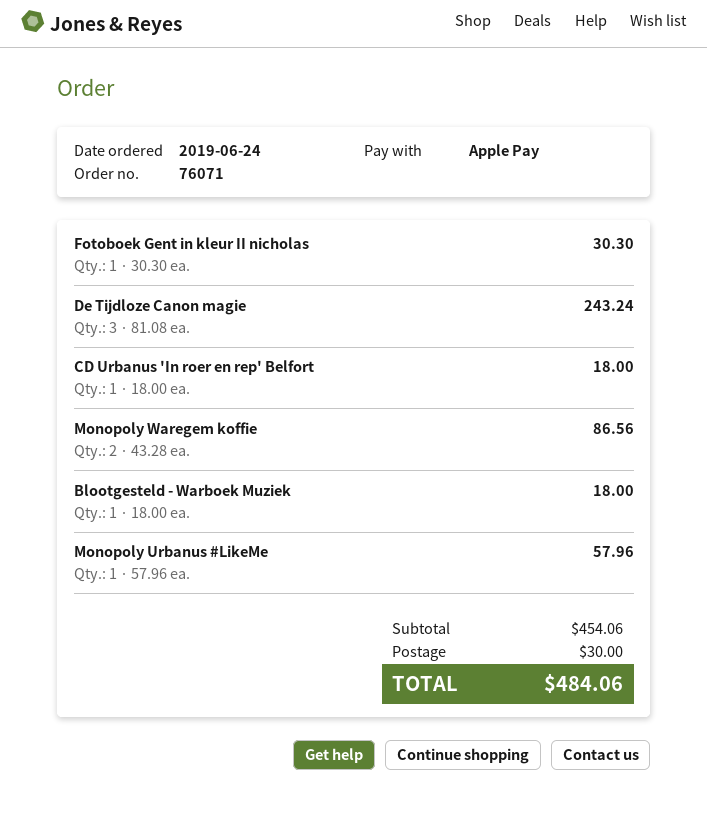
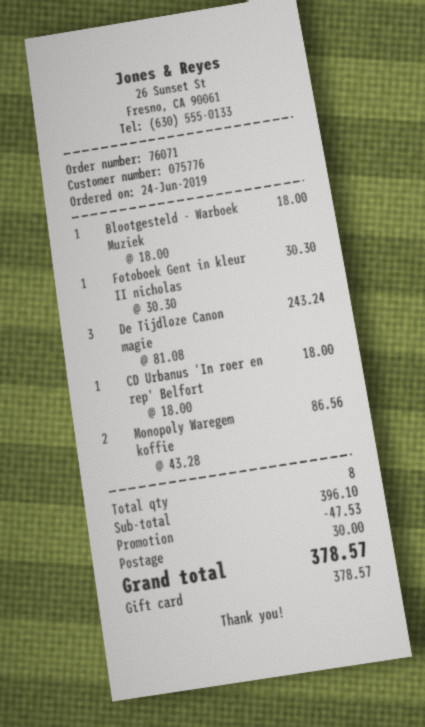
payment method: Apple Pay -> gift card
Monopoly Urbanus #LikeMe: 1 x 57.96 = 57.96 -> none
subtotal: 454.06 -> 396.10
discount: none -> 47.53
total: 484.06 -> 378.57

